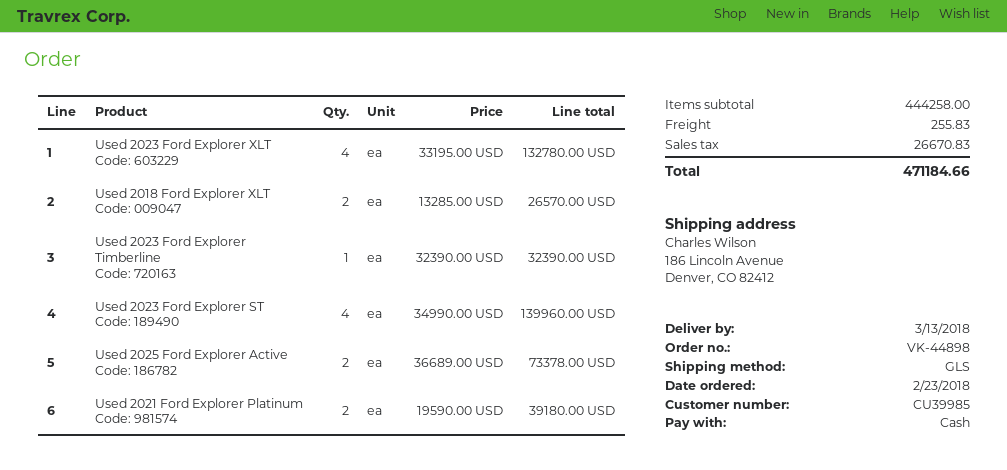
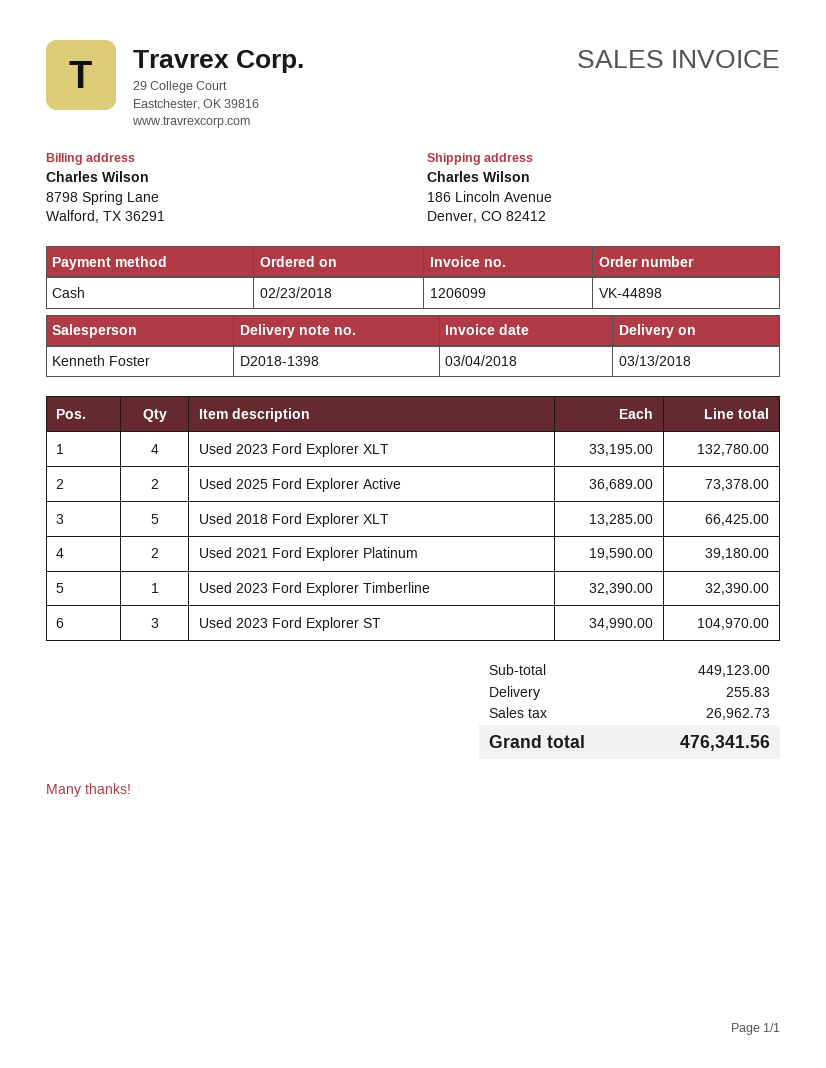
Used 2018 Ford Explorer XLT: 2 x 13285.00 = 26570.00 -> 5 x 13285.00 = 66425.00
Used 2023 Ford Explorer ST: 4 x 34990.00 = 139960.00 -> 3 x 34990.00 = 104970.00
subtotal: 444258.00 -> 449123.00
tax: 26670.83 -> 26962.73
total: 471184.66 -> 476341.56

